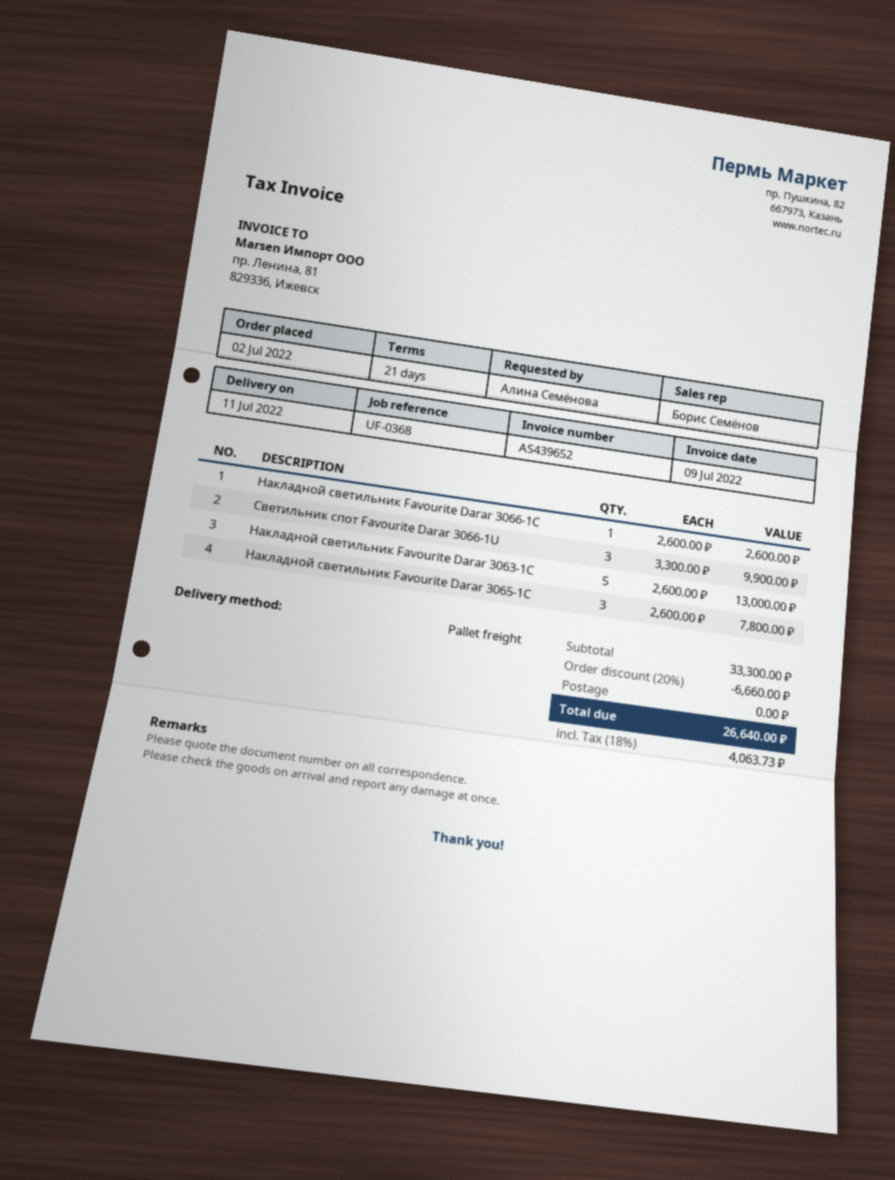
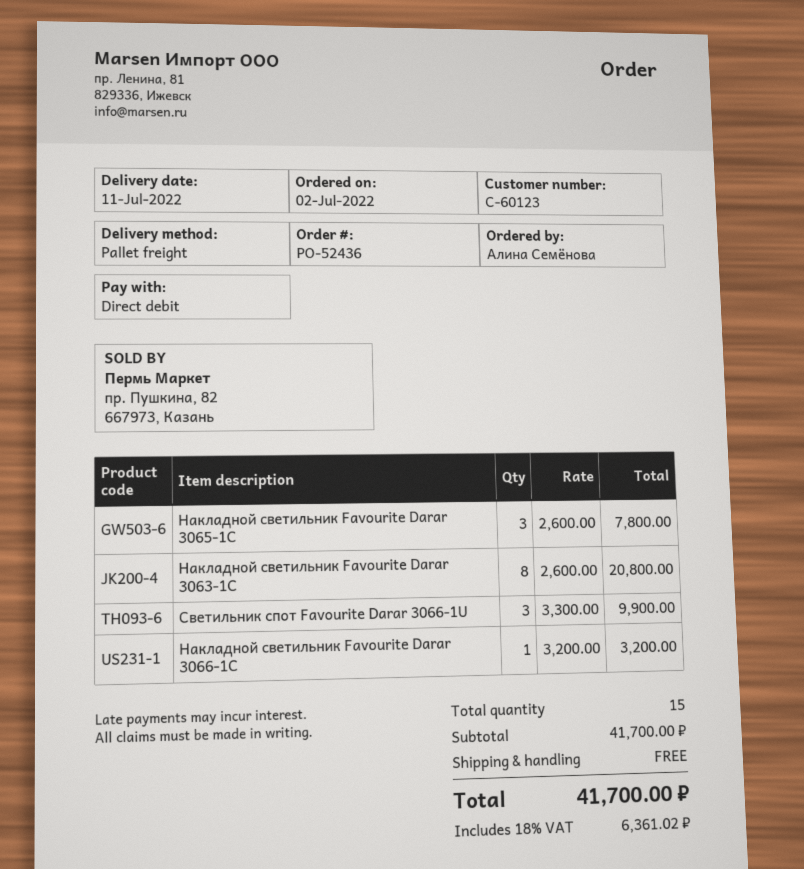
Накладной светильник Favourite Darar 3066-1C: 1 x 2600.00 = 2600.00 -> 1 x 3200.00 = 3200.00
Накладной светильник Favourite Darar 3063-1C: 5 x 2600.00 = 13000.00 -> 8 x 2600.00 = 20800.00
subtotal: 33300.00 -> 41700.00
discount: 20% = 6660.00 -> none
tax: 18% = 4063.73 -> 18% = 6361.02
total: 26640.00 -> 41700.00

